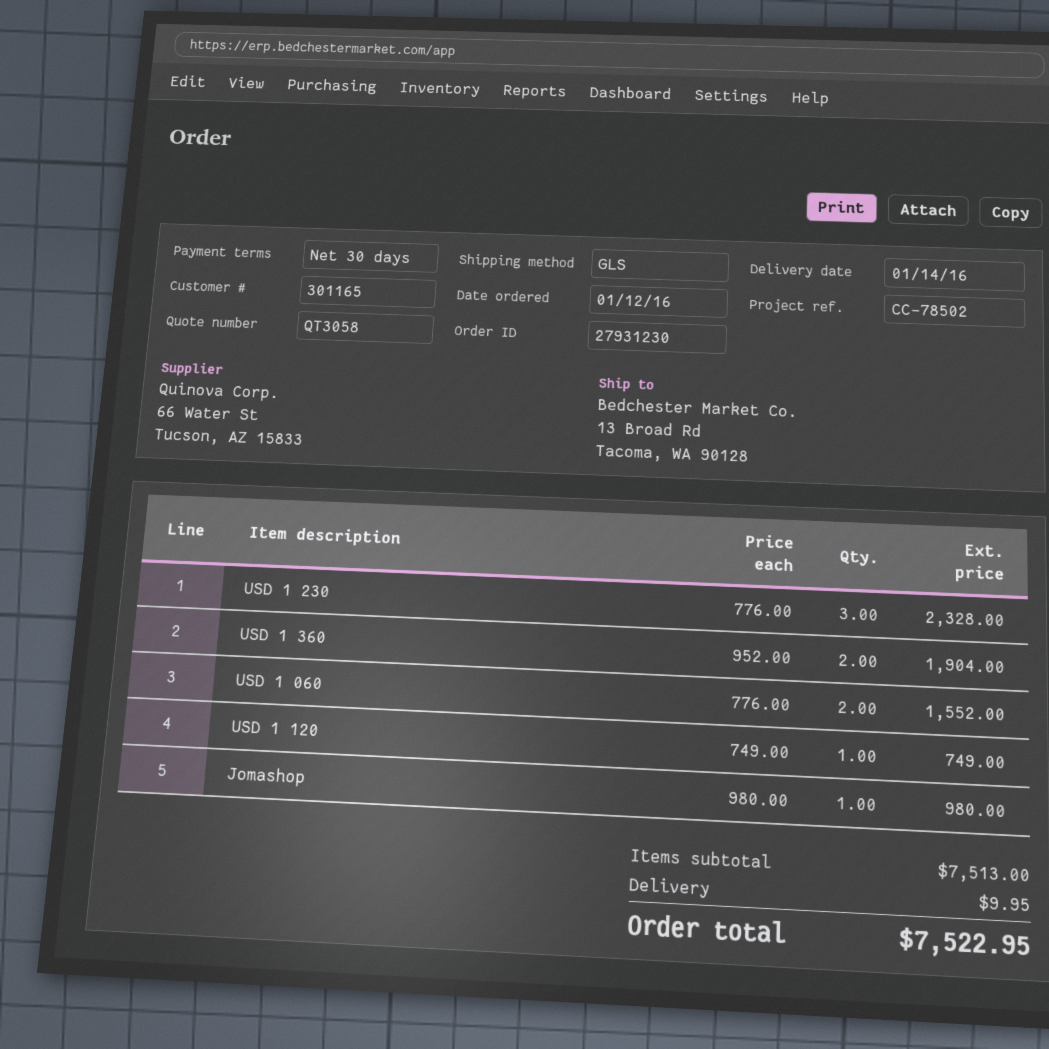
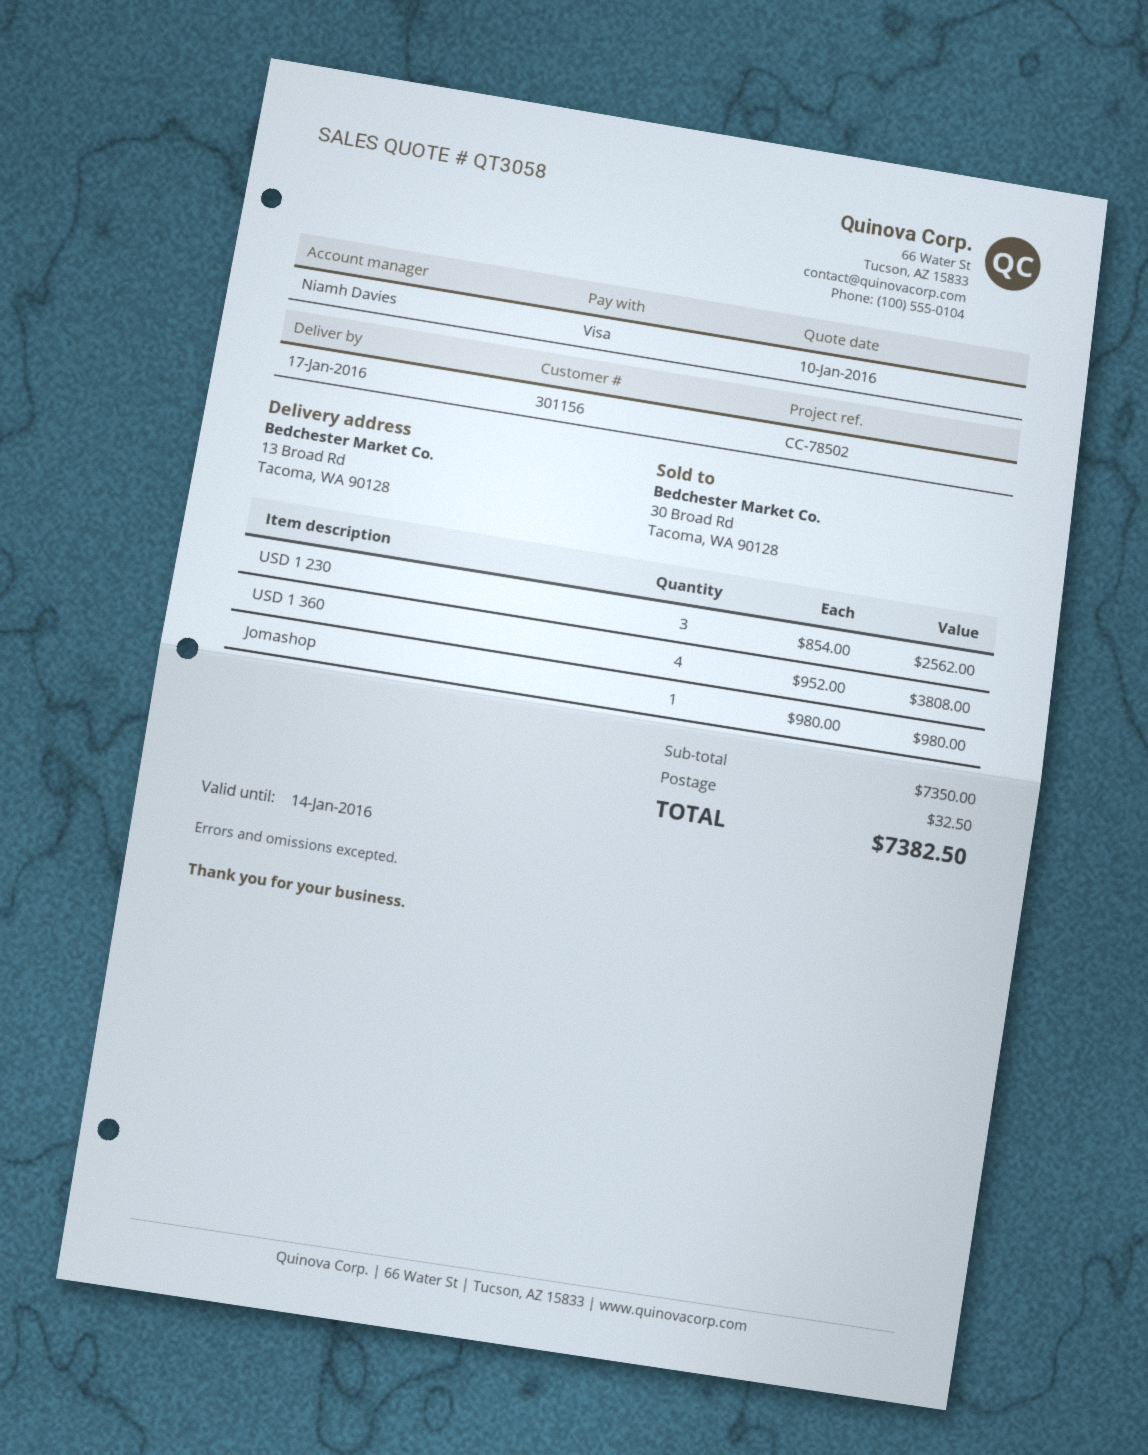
delivery date: 2016-01-14 -> 2016-01-17
customer number: 301165 -> 301156
USD 1 230: 3 x 776.00 = 2328.00 -> 3 x 854.00 = 2562.00
USD 1 360: 2 x 952.00 = 1904.00 -> 4 x 952.00 = 3808.00
USD 1 060: 2 x 776.00 = 1552.00 -> none
USD 1 120: 1 x 749.00 = 749.00 -> none
subtotal: 7513.00 -> 7350.00
shipping: 9.95 -> 32.50
total: 7522.95 -> 7382.50

